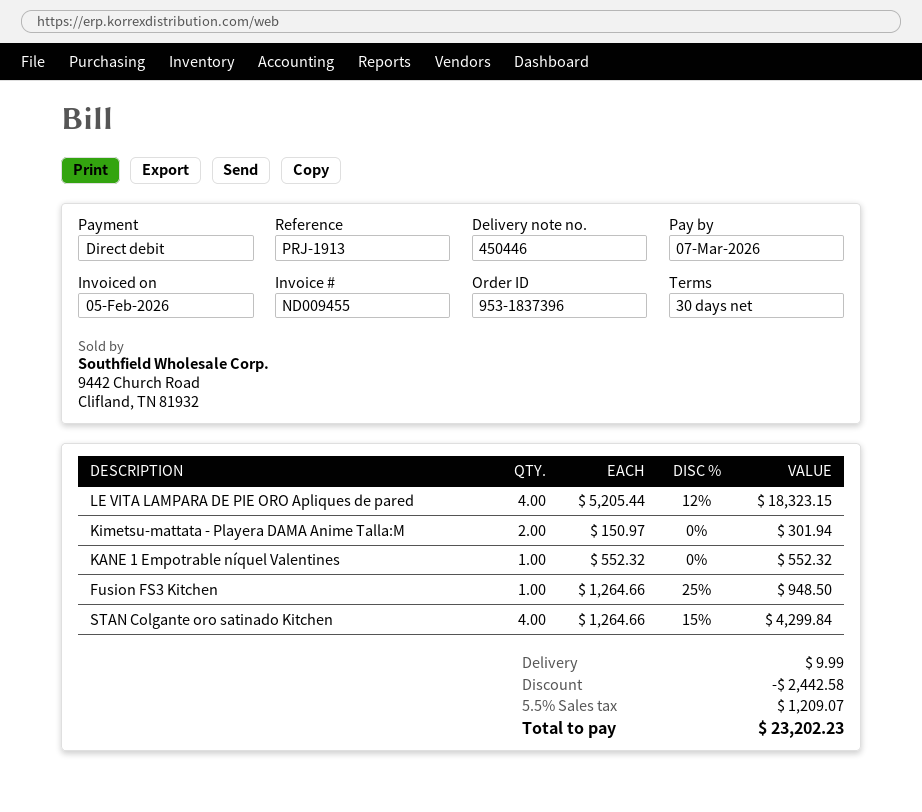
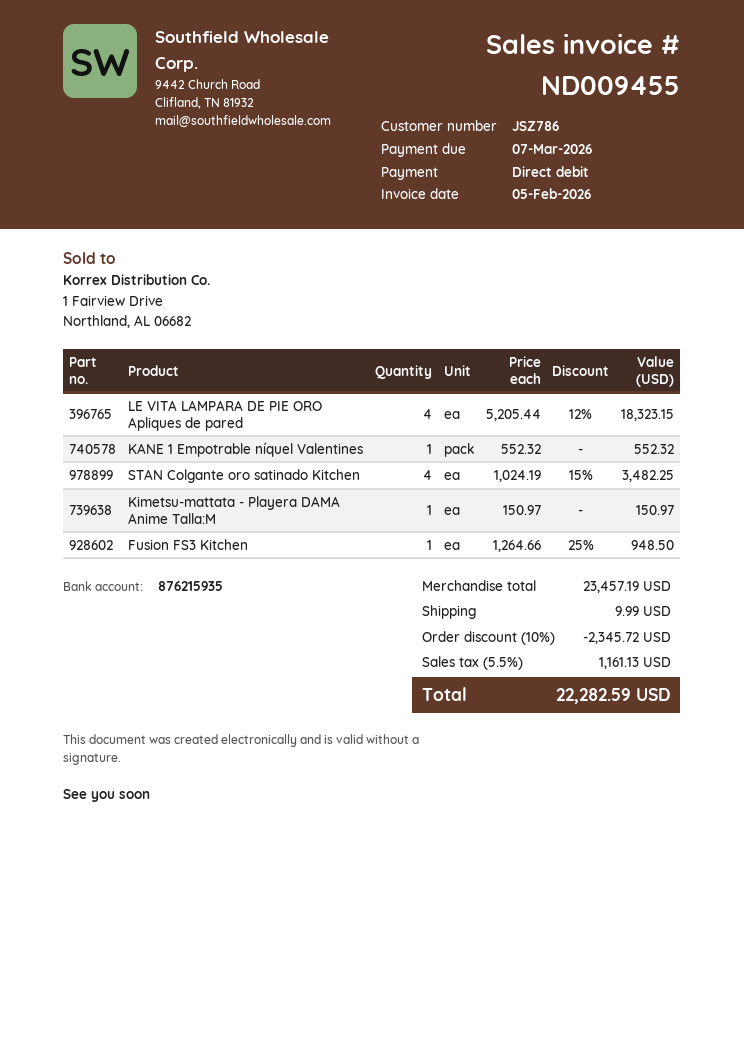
Kimetsu-mattata - Playera DAMA Anime Talla:M: 2 x 150.97 = 301.94 -> 1 x 150.97 = 150.97
STAN Colgante oro satinado Kitchen: 4 x 1264.66 - 15% = 4299.84 -> 4 x 1024.19 - 15% = 3482.25
discount: 2442.58 -> 2345.72
tax: 5.5% = 1209.07 -> 5.5% = 1161.13
total: 23202.23 -> 22282.59

